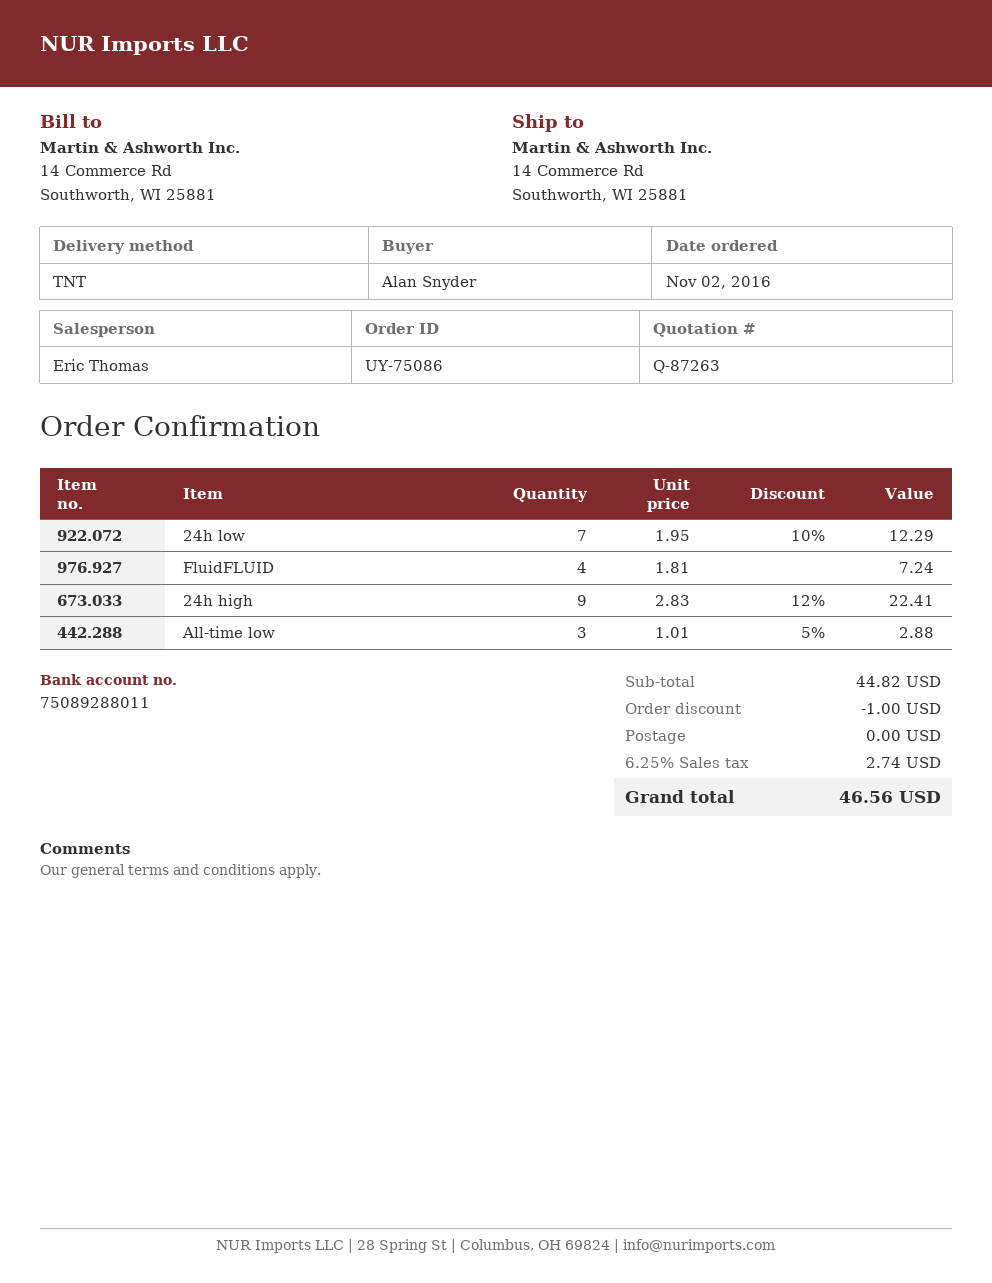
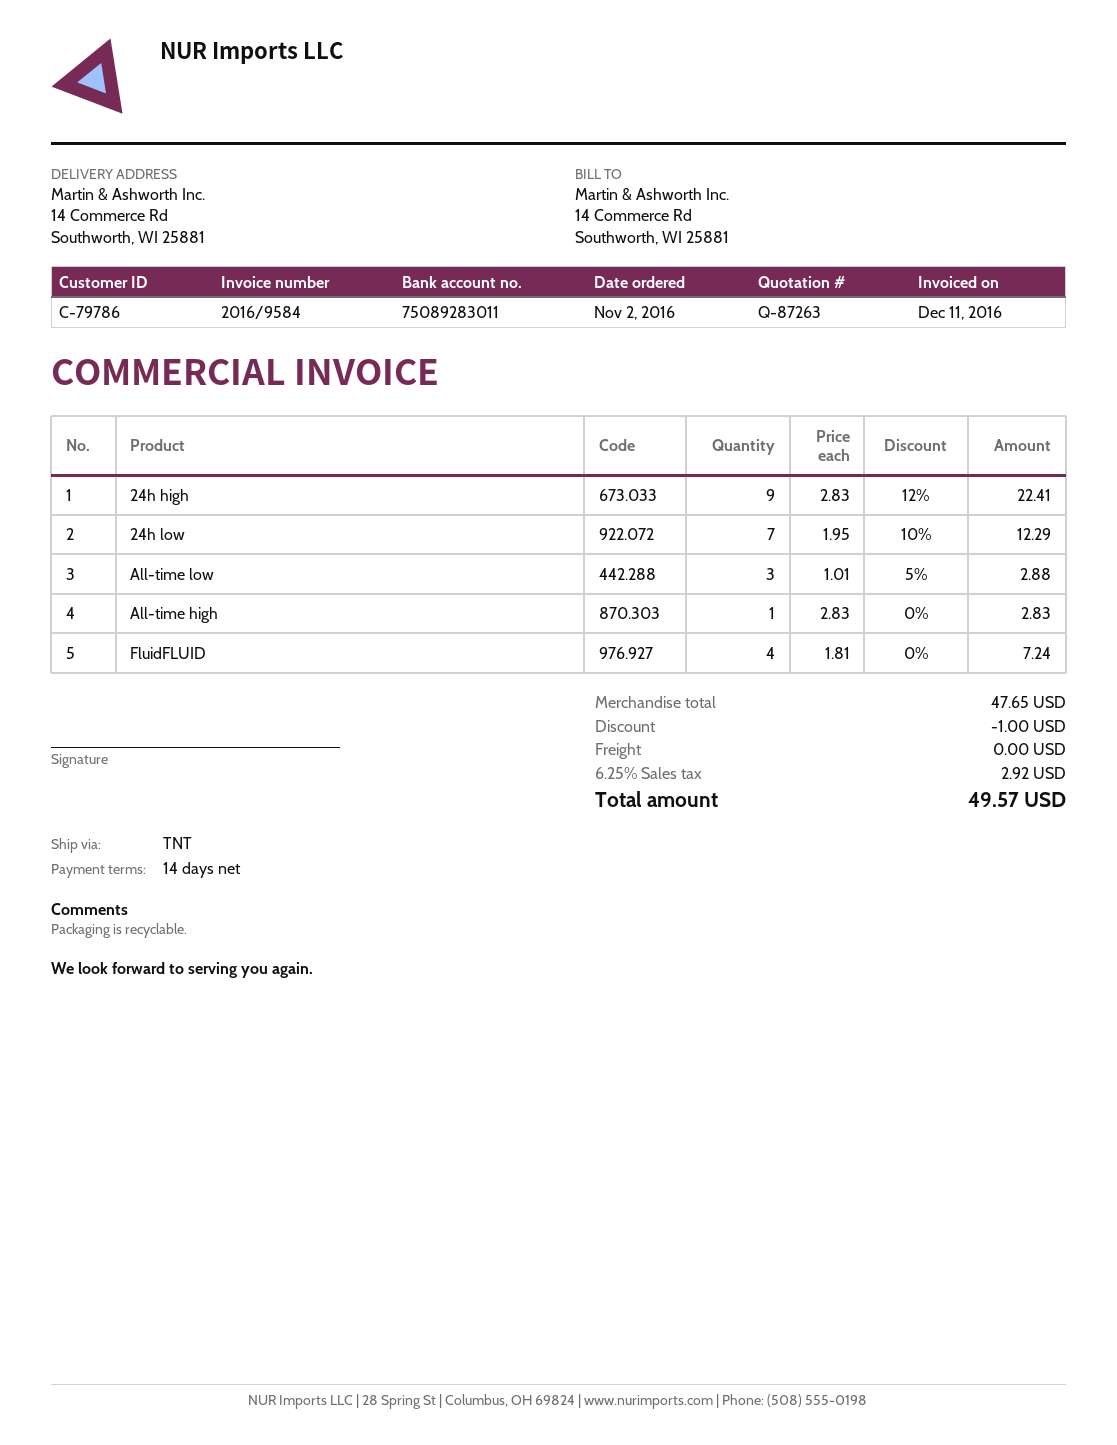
bank account: 75089288011 -> 75089283011
All-time high: none -> 1 x 2.83 = 2.83
subtotal: 44.82 -> 47.65
tax: 6.25% = 2.74 -> 6.25% = 2.92
total: 46.56 -> 49.57

